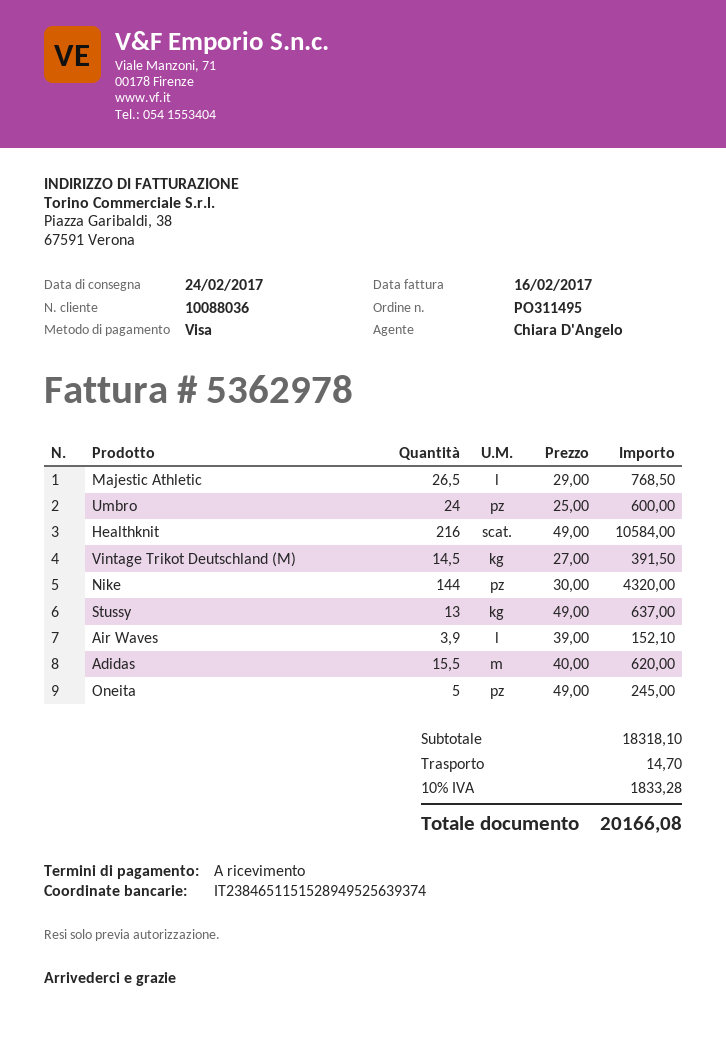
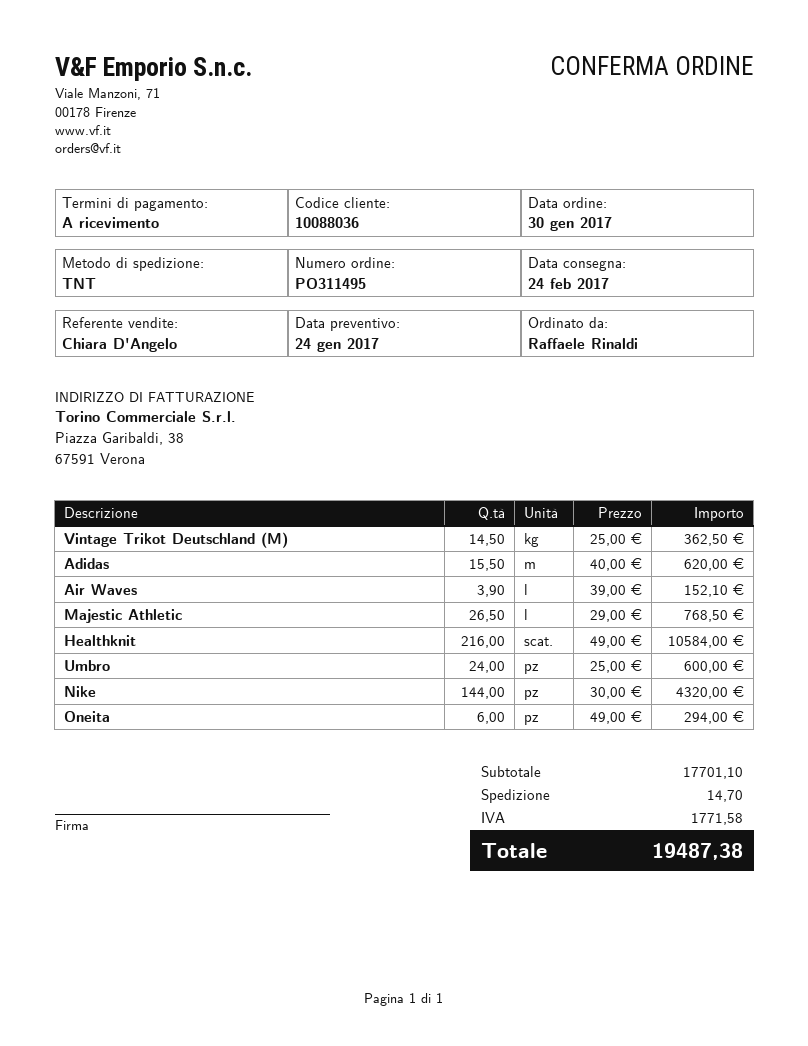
Vintage Trikot Deutschland (M): 14.5 x 27.00 = 391.50 -> 14.5 x 25.00 = 362.50
Stussy: 13 x 49.00 = 637.00 -> none
Oneita: 5 x 49.00 = 245.00 -> 6 x 49.00 = 294.00
subtotal: 18318.10 -> 17701.10
tax: 1833.28 -> 1771.58
total: 20166.08 -> 19487.38

